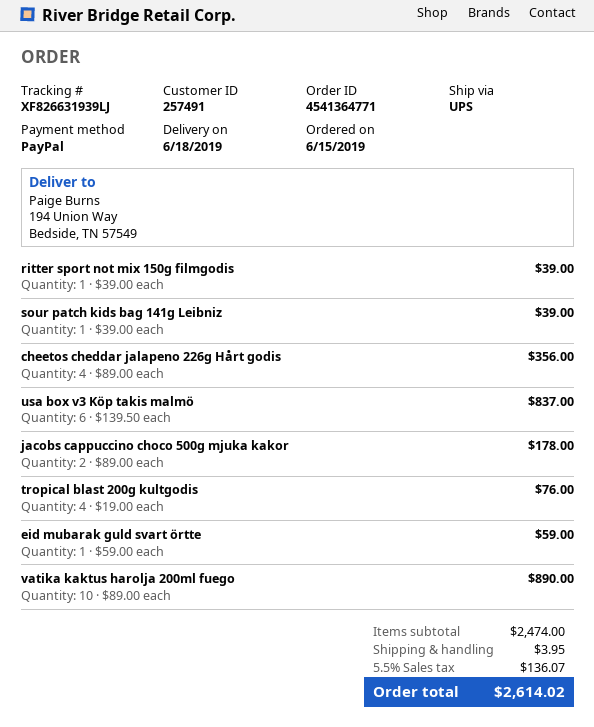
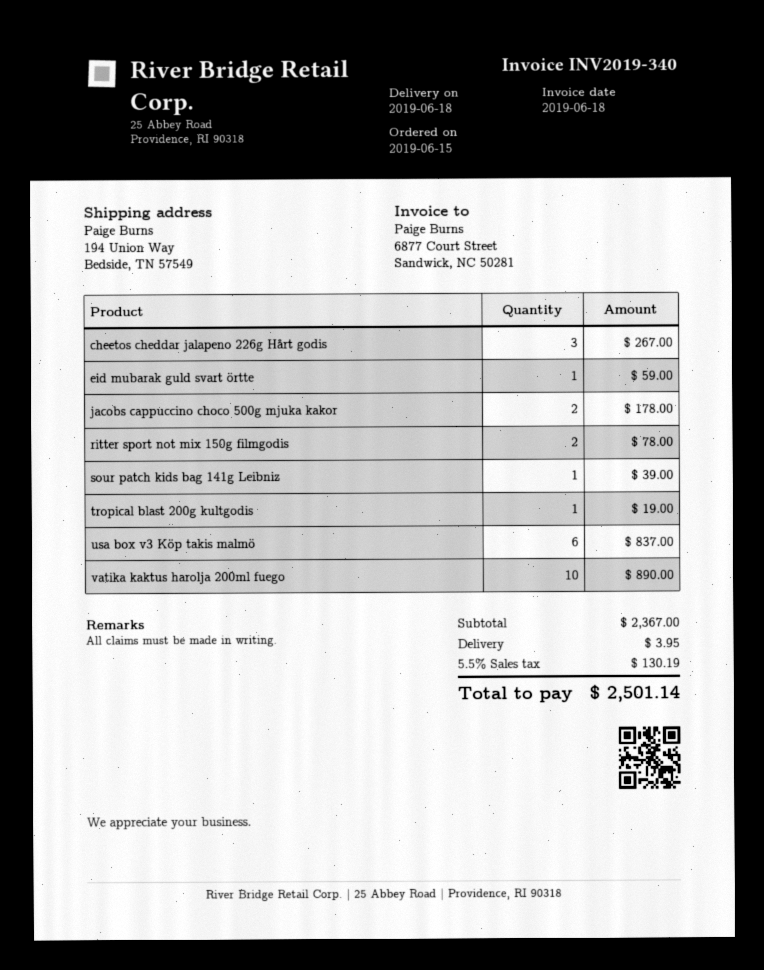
ritter sport not mix 150g filmgodis: 1 for 39.00 -> 2 for 78.00
cheetos cheddar jalapeno 226g Hårt godis: 4 for 356.00 -> 3 for 267.00
tropical blast 200g kultgodis: 4 for 76.00 -> 1 for 19.00
subtotal: 2474.00 -> 2367.00
tax: 5.5% = 136.07 -> 5.5% = 130.19
total: 2614.02 -> 2501.14

